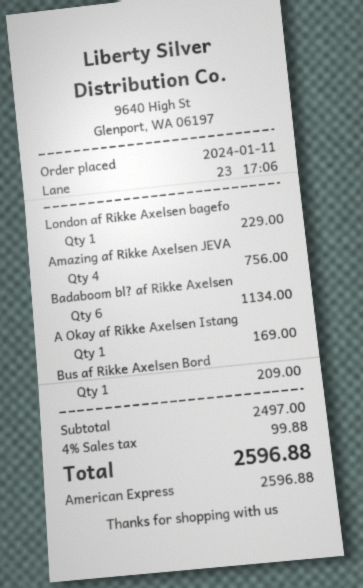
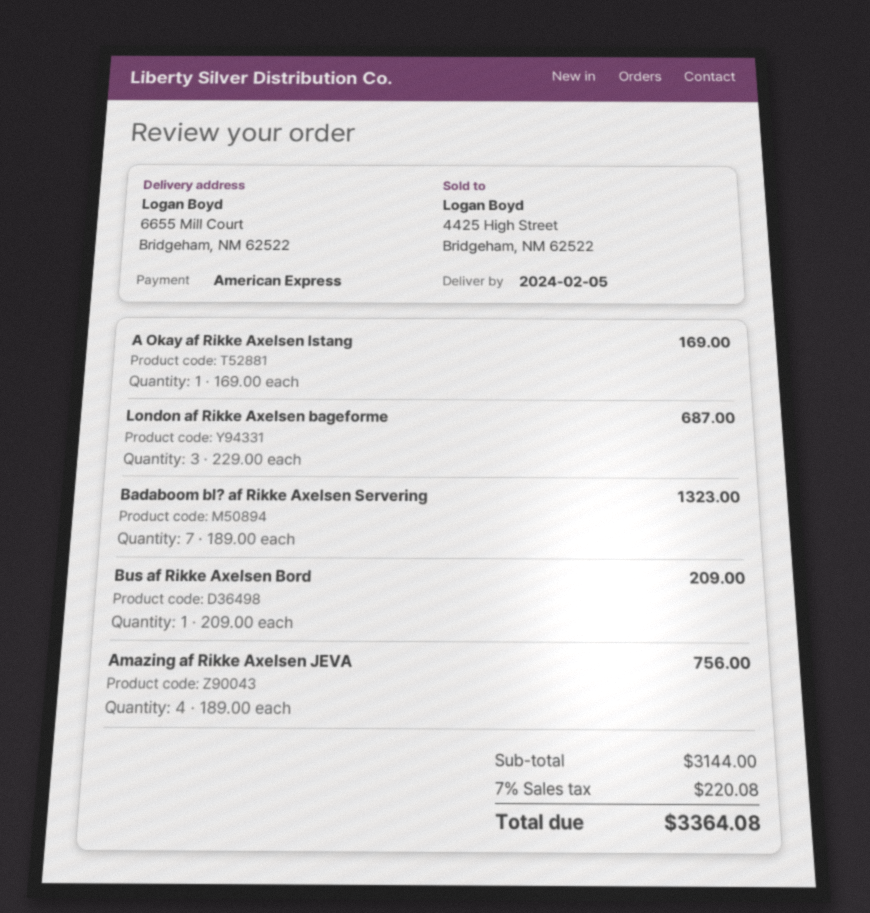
London af Rikke Axelsen bagefo: 1 for 229.00 -> 3 for 687.00
Badaboom bl? af Rikke Axelsen: 6 for 1134.00 -> 7 for 1323.00
subtotal: 2497.00 -> 3144.00
tax: 4% = 99.88 -> 7% = 220.08
total: 2596.88 -> 3364.08

